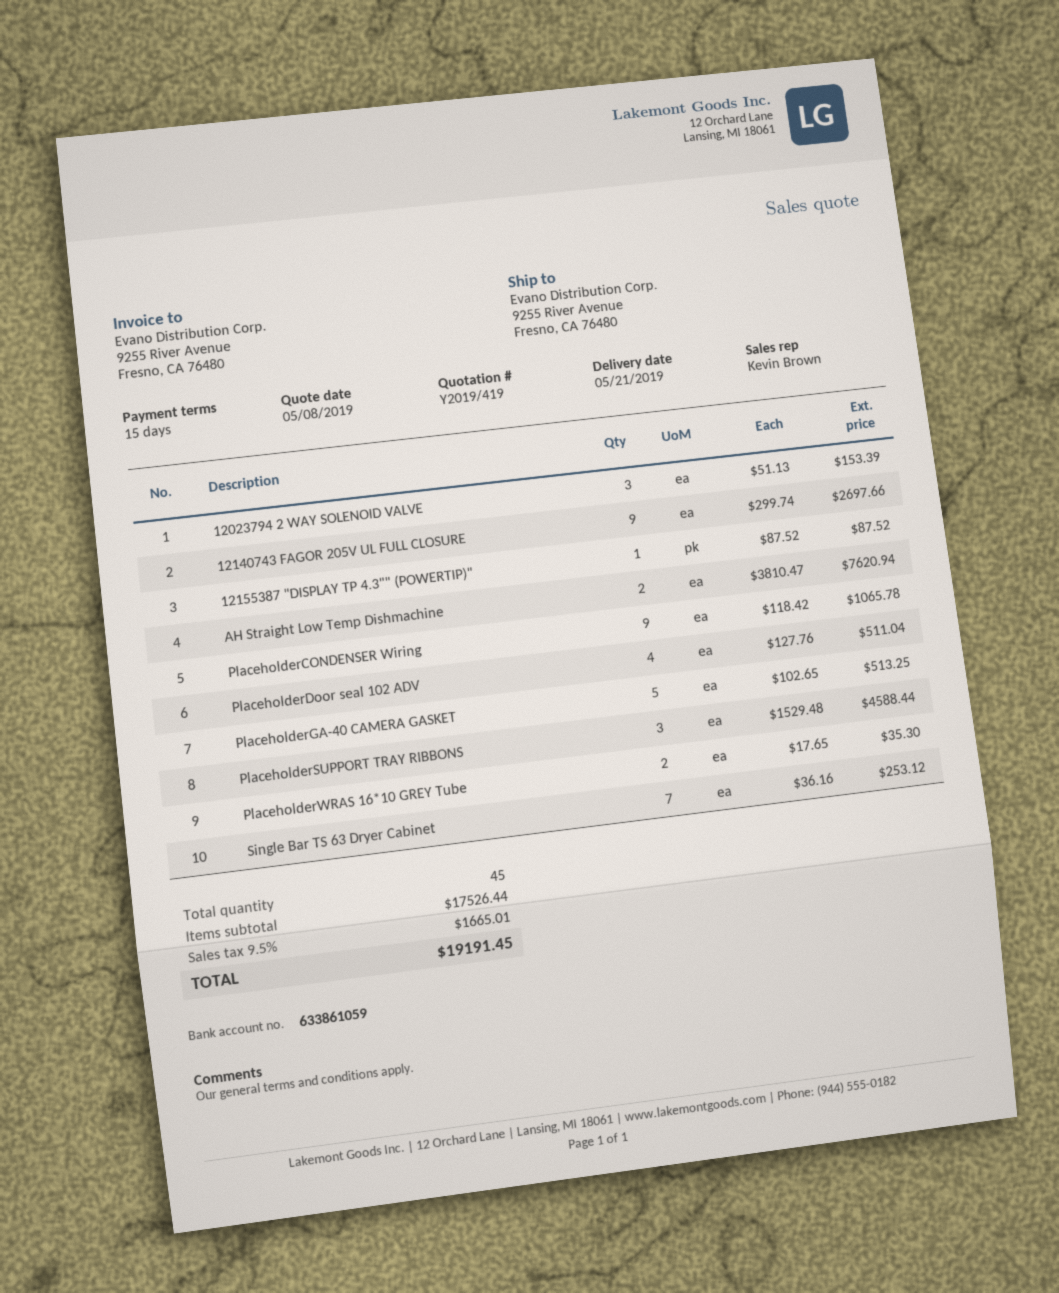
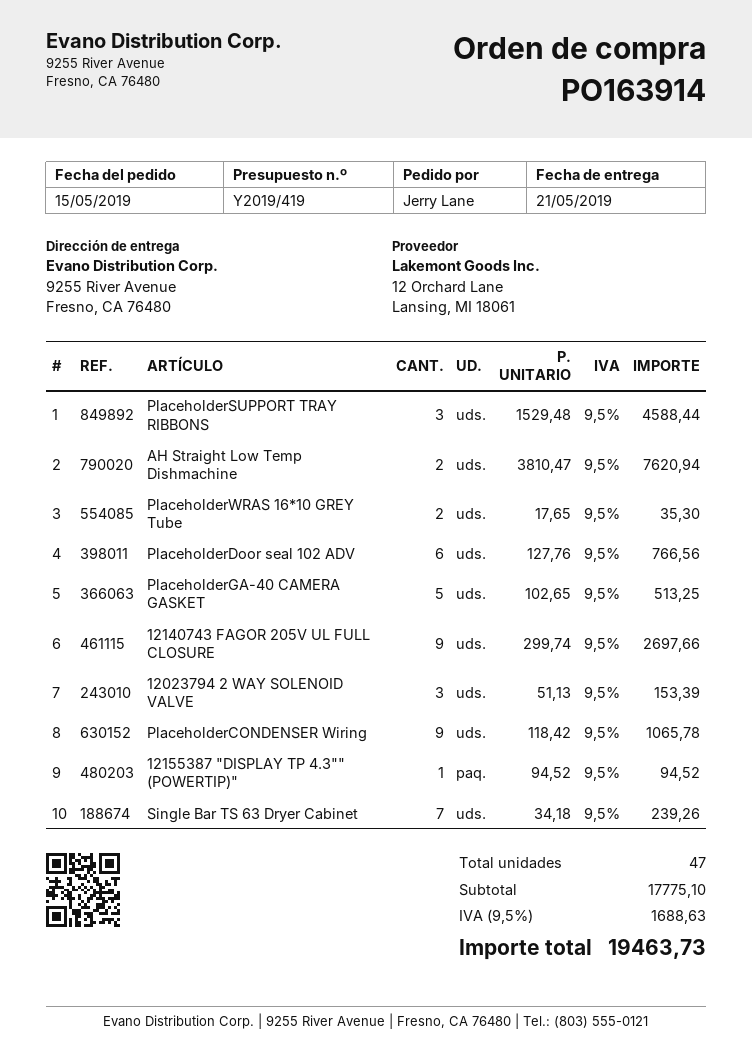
12155387 "DISPLAY TP 4.3"" (POWERTIP)": 1 x 87.52 = 87.52 -> 1 x 94.52 = 94.52
PlaceholderDoor seal 102 ADV: 4 x 127.76 = 511.04 -> 6 x 127.76 = 766.56
Single Bar TS 63 Dryer Cabinet: 7 x 36.16 = 253.12 -> 7 x 34.18 = 239.26
total quantity: 45 -> 47
subtotal: 17526.44 -> 17775.10
tax: 9.5% = 1665.01 -> 9.5% = 1688.63
total: 19191.45 -> 19463.73

